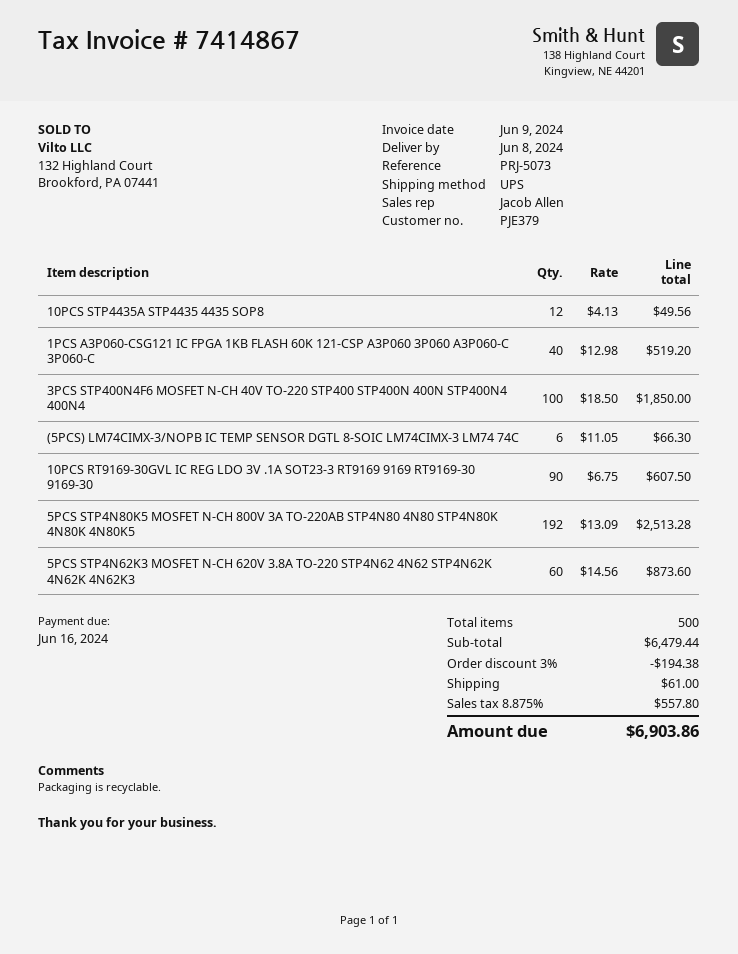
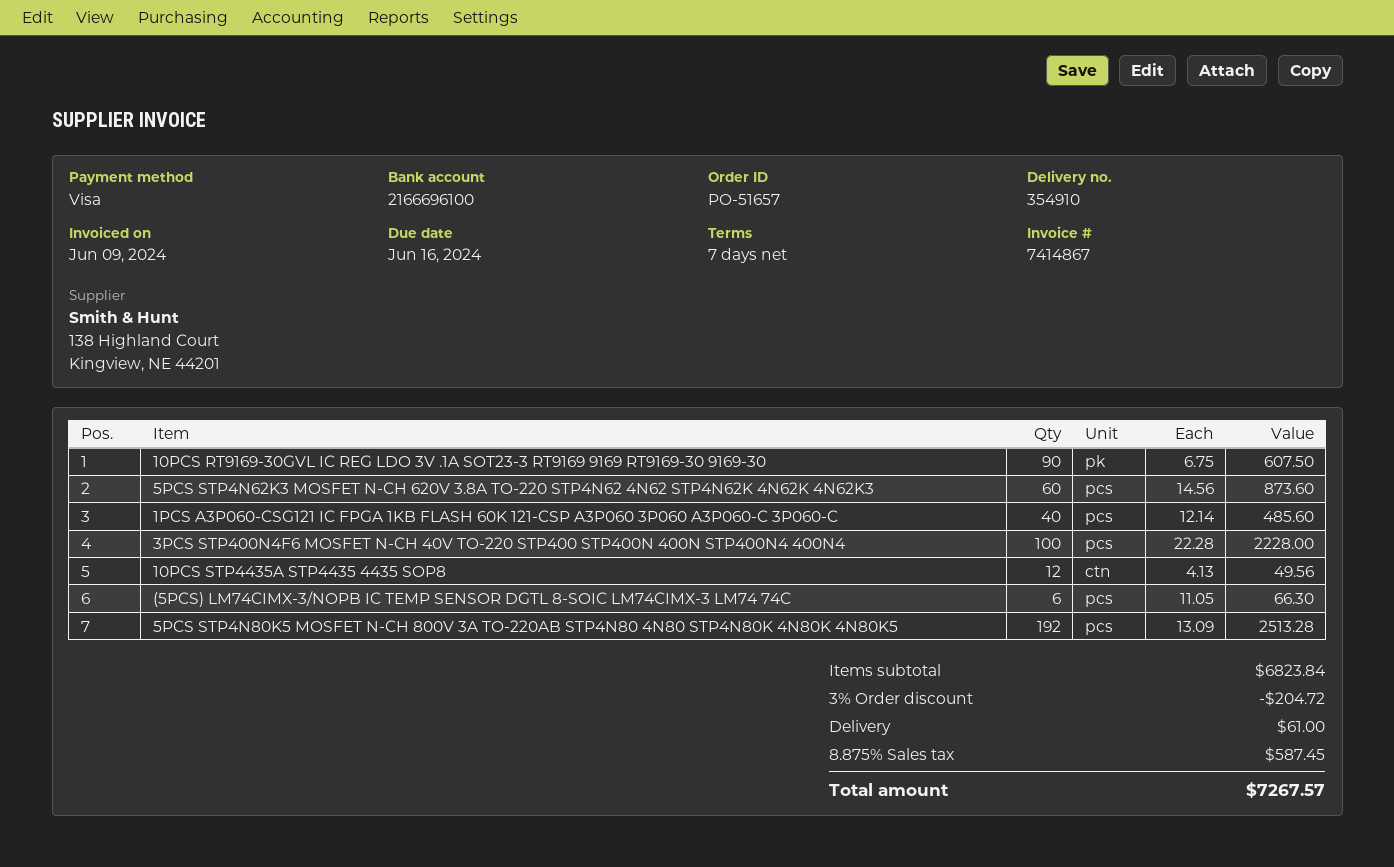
1PCS A3P060-CSG121 IC FPGA 1KB FLASH 60K 121-CSP A3P060 3P060 A3P060-C 3P060-C: 40 x 12.98 = 519.20 -> 40 x 12.14 = 485.60
3PCS STP400N4F6 MOSFET N-CH 40V TO-220 STP400 STP400N 400N STP400N4 400N4: 100 x 18.50 = 1850.00 -> 100 x 22.28 = 2228.00
subtotal: 6479.44 -> 6823.84
discount: 3% = 194.38 -> 3% = 204.72
tax: 8.875% = 557.80 -> 8.875% = 587.45
total: 6903.86 -> 7267.57

